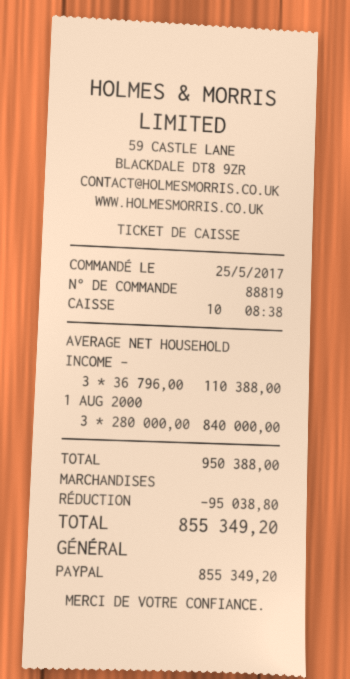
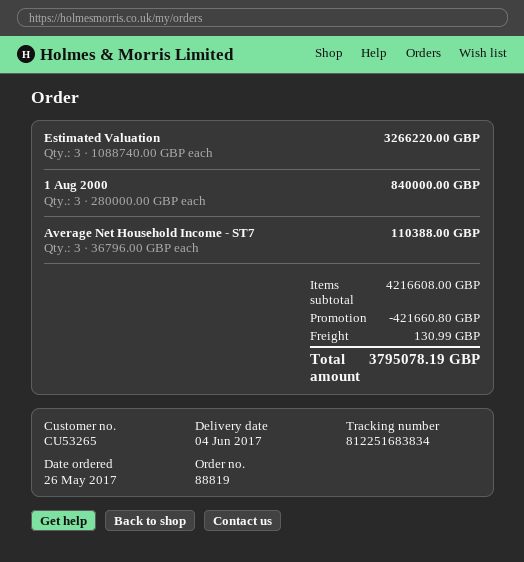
order date: 2017-05-25 -> 2017-05-26
Estimated Valuation: none -> 3 x 1088740.00 = 3266220.00
subtotal: 950388.00 -> 4216608.00
discount: 95038.80 -> 421660.80
shipping: none -> 130.99
total: 855349.20 -> 3795078.19

